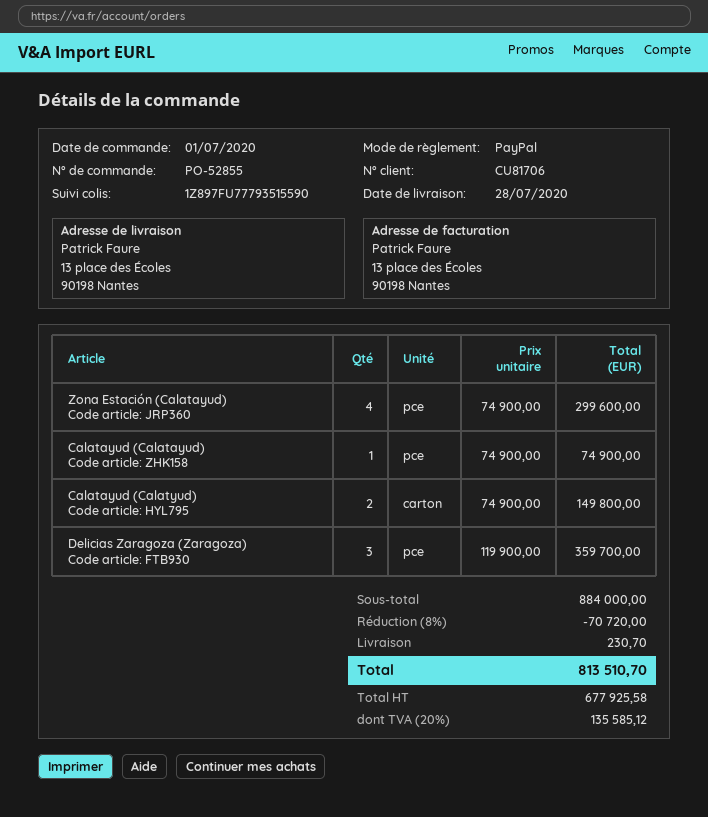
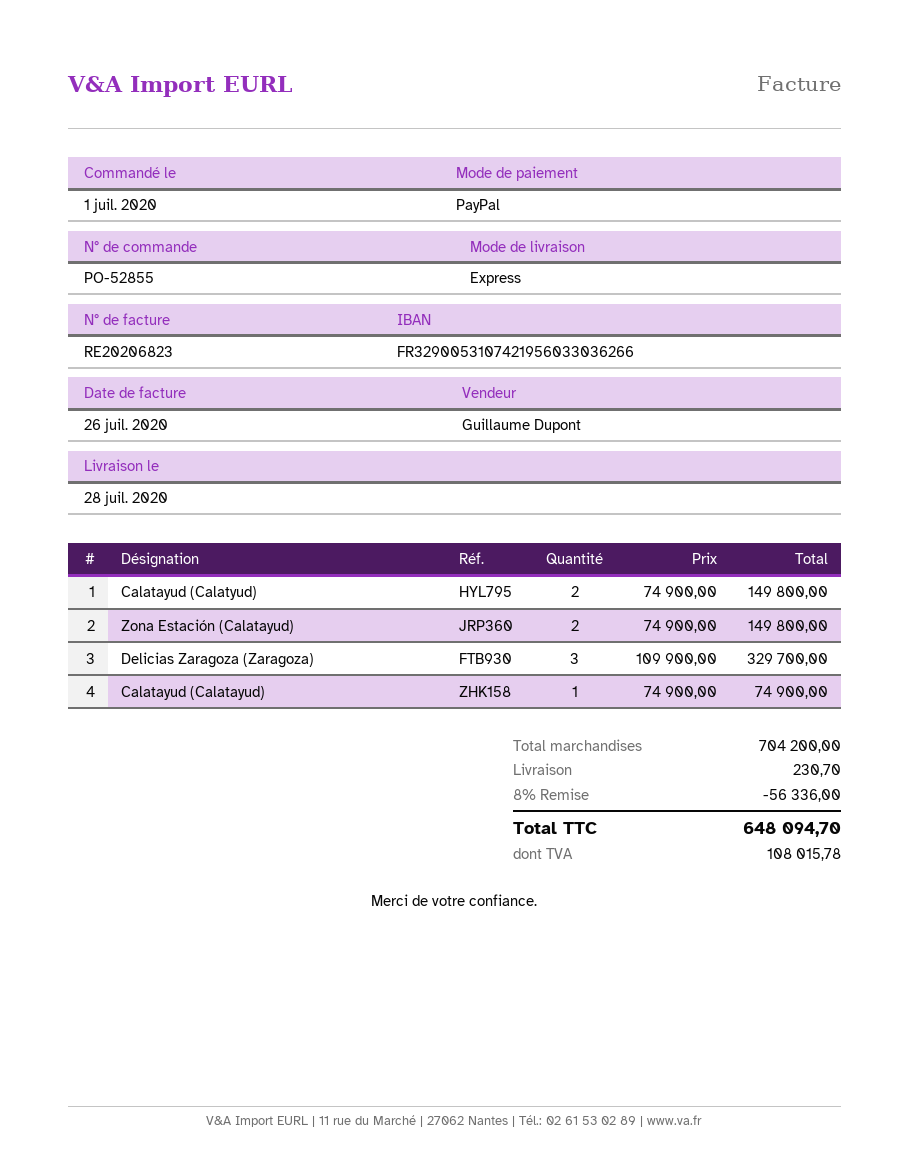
Zona Estación (Calatayud): 4 x 74900.00 = 299600.00 -> 2 x 74900.00 = 149800.00
Delicias Zaragoza (Zaragoza): 3 x 119900.00 = 359700.00 -> 3 x 109900.00 = 329700.00
subtotal: 884000.00 -> 704200.00
discount: 8% = 70720.00 -> 8% = 56336.00
tax: 135585.12 -> 108015.78
total: 813510.70 -> 648094.70

